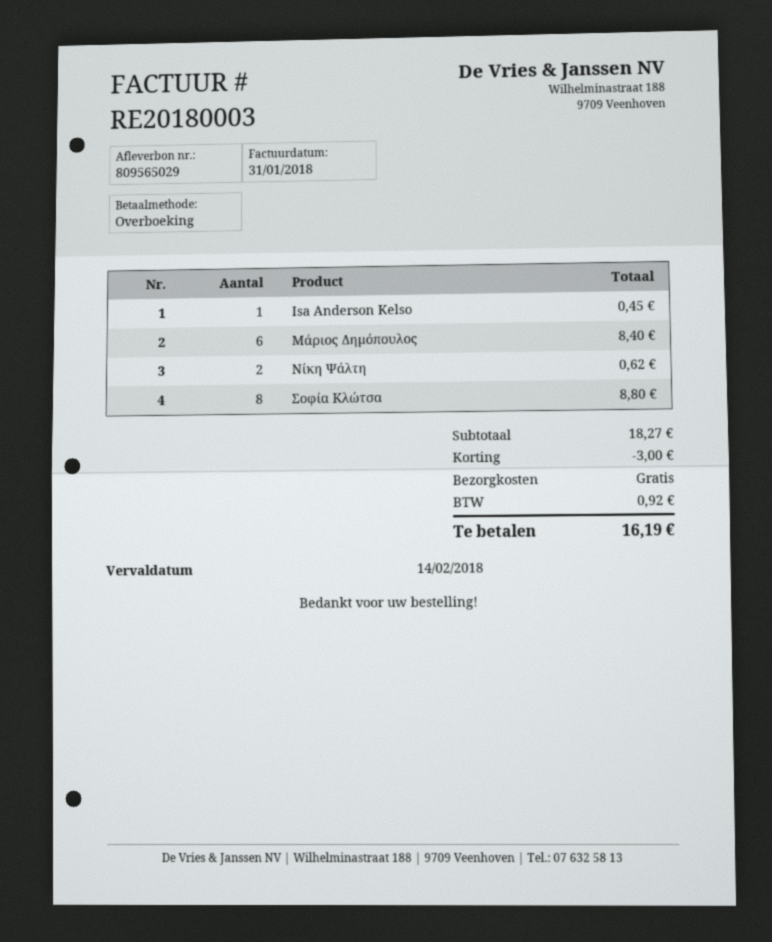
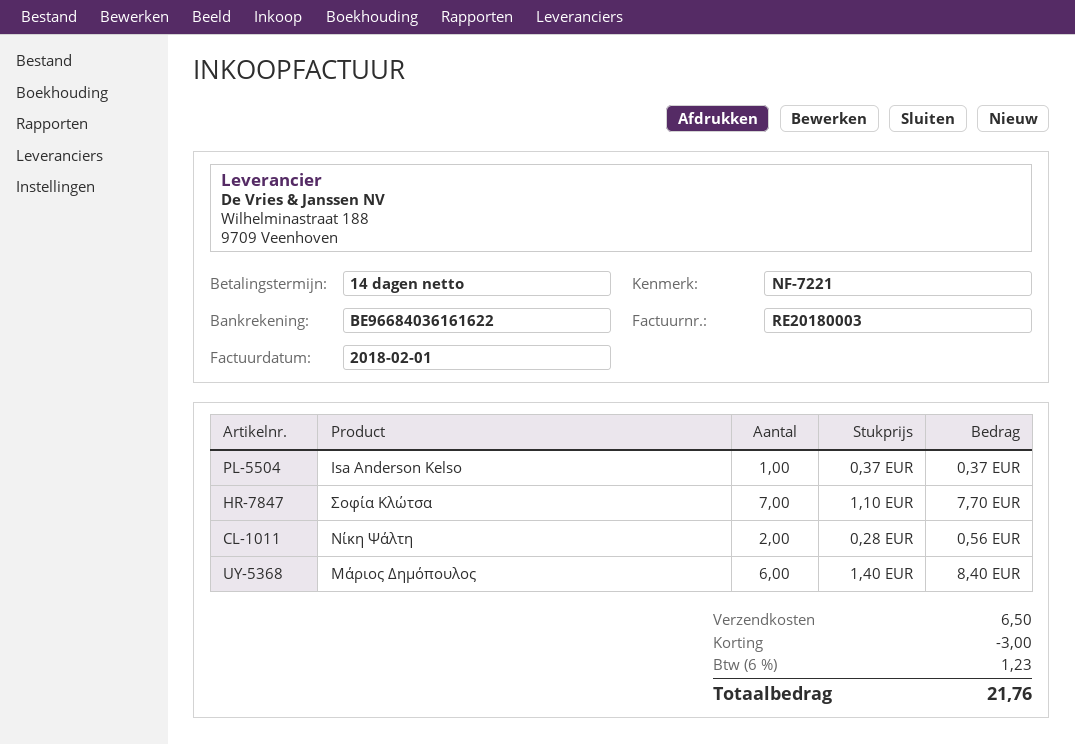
invoice date: 2018-01-31 -> 2018-02-01
Isa Anderson Kelso: 1 for 0.45 -> 1 for 0.37
Νίκη Ψάλτη: 2 for 0.62 -> 2 for 0.56
Σοφία Κλώτσα: 8 for 8.80 -> 7 for 7.70
shipping: 0.00 -> 6.50
tax: 0.92 -> 1.23
total: 16.19 -> 21.76

